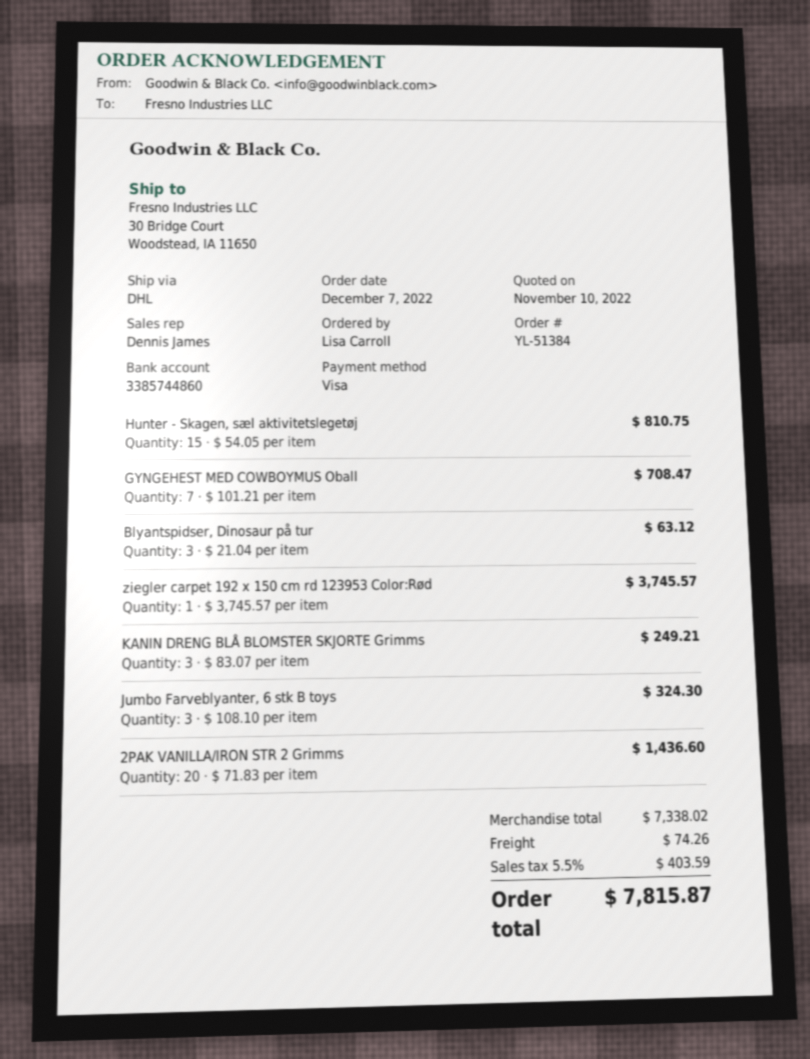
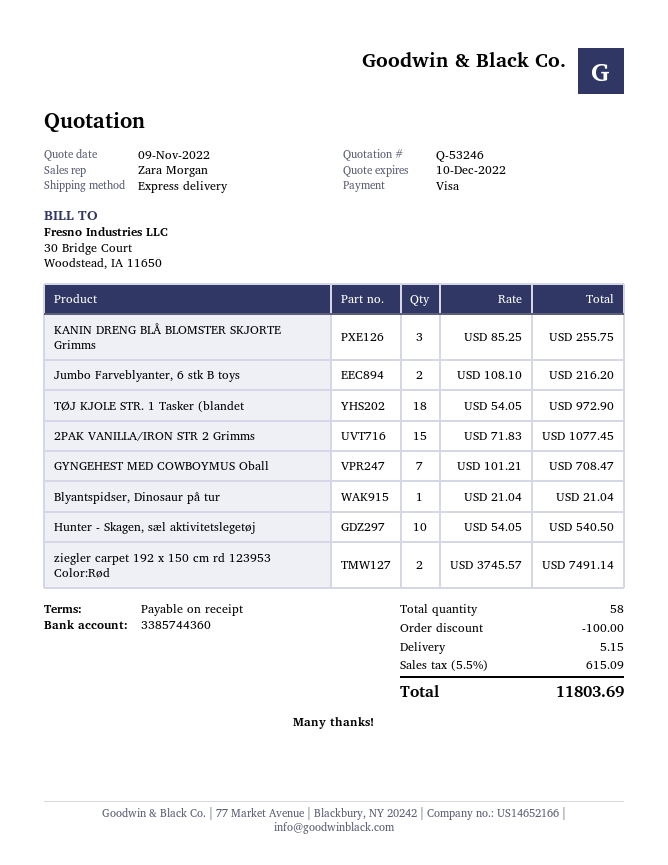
quote date: 2022-11-10 -> 2022-11-09
sales rep: Dennis James -> Zara Morgan
bank account: 3385744860 -> 3385744360
shipping method: DHL -> express
Hunter - Skagen, sæl aktivitetslegetøj: 15 x 54.05 = 810.75 -> 10 x 54.05 = 540.50
Blyantspidser, Dinosaur på tur: 3 x 21.04 = 63.12 -> 1 x 21.04 = 21.04
ziegler carpet 192 x 150 cm rd 123953 Color:Rød: 1 x 3745.57 = 3745.57 -> 2 x 3745.57 = 7491.14
KANIN DRENG BLÅ BLOMSTER SKJORTE Grimms: 3 x 83.07 = 249.21 -> 3 x 85.25 = 255.75
Jumbo Farveblyanter, 6 stk B toys: 3 x 108.10 = 324.30 -> 2 x 108.10 = 216.20
2PAK VANILLA/IRON STR 2 Grimms: 20 x 71.83 = 1436.60 -> 15 x 71.83 = 1077.45
TØJ KJOLE STR. 1 Tasker (blandet: none -> 18 x 54.05 = 972.90
discount: none -> 100.00
shipping: 74.26 -> 5.15
tax: 5.5% = 403.59 -> 5.5% = 615.09
total: 7815.87 -> 11803.69

